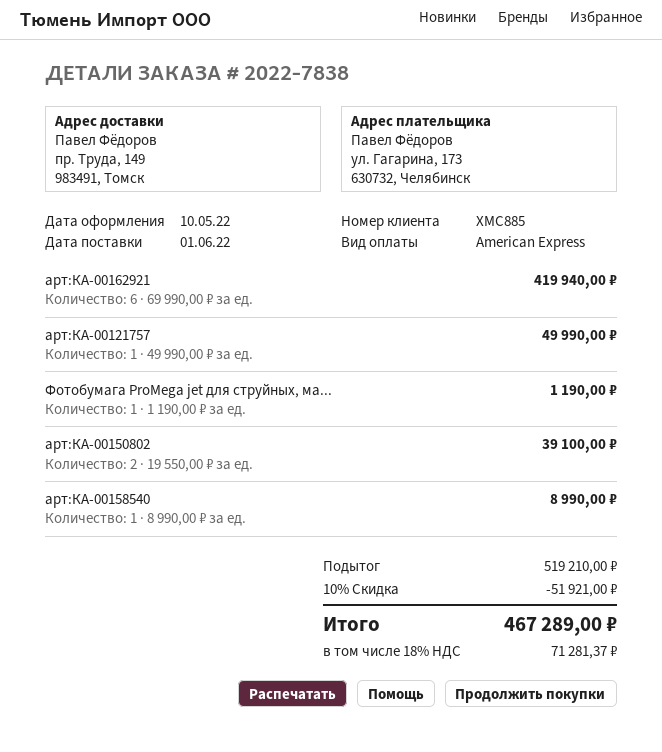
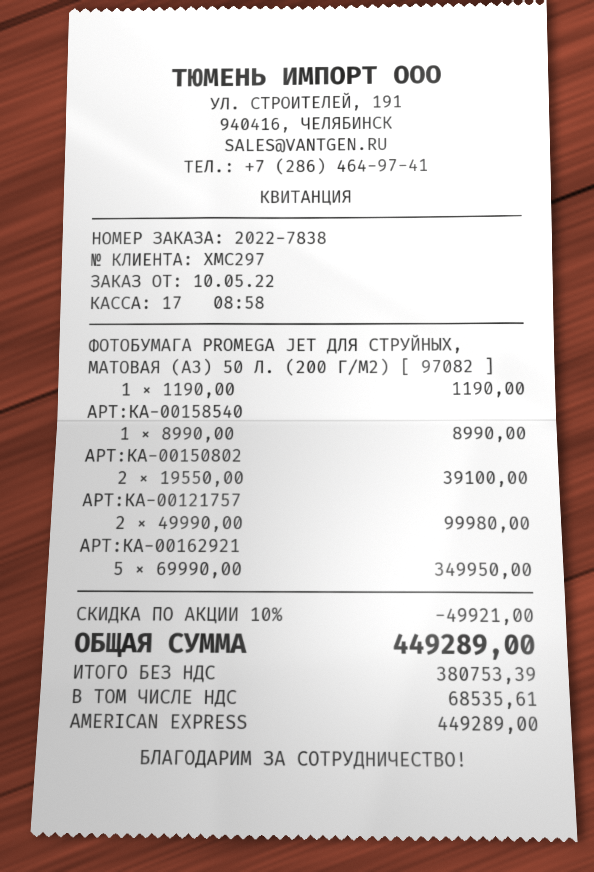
customer number: XMC885 -> XMC297
арт:КА-00162921: 6 x 69990.00 = 419940.00 -> 5 x 69990.00 = 349950.00
арт:КА-00121757: 1 x 49990.00 = 49990.00 -> 2 x 49990.00 = 99980.00
discount: 10% = 51921.00 -> 10% = 49921.00
tax: 71281.37 -> 68535.61
total: 467289.00 -> 449289.00

